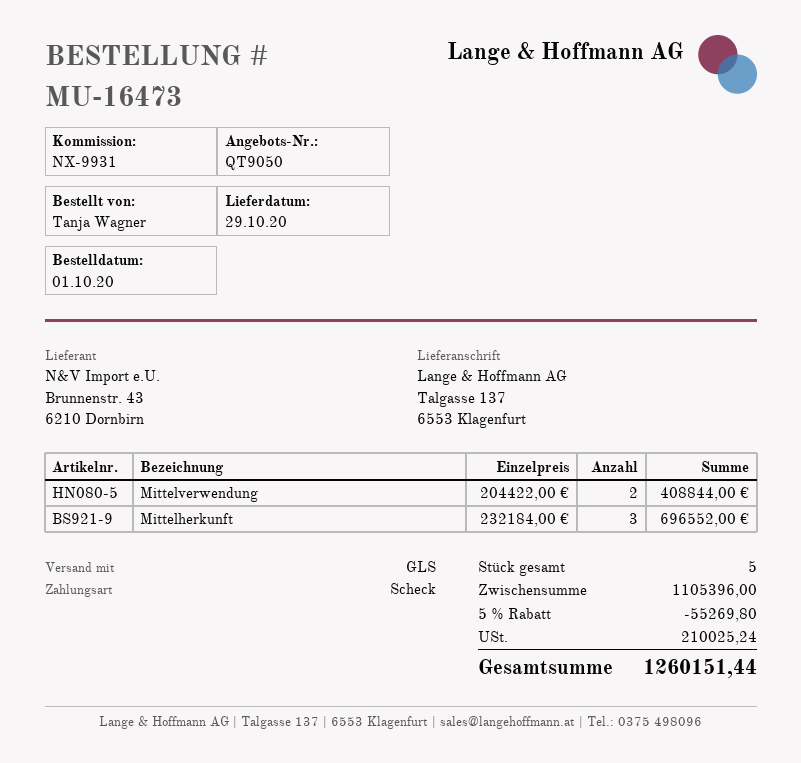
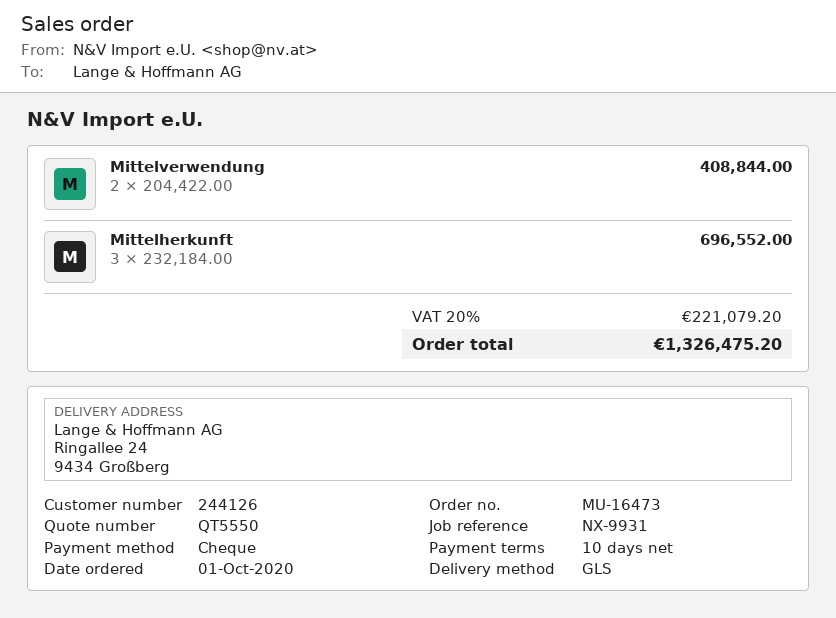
quote number: QT9050 -> QT5550
ship to: Talgasse 137, 6553 Klagenfurt -> Ringallee 24, 9434 Großberg
discount: 5% = 55269.80 -> none
tax: 210025.24 -> 221079.20
total: 1260151.44 -> 1326475.20

